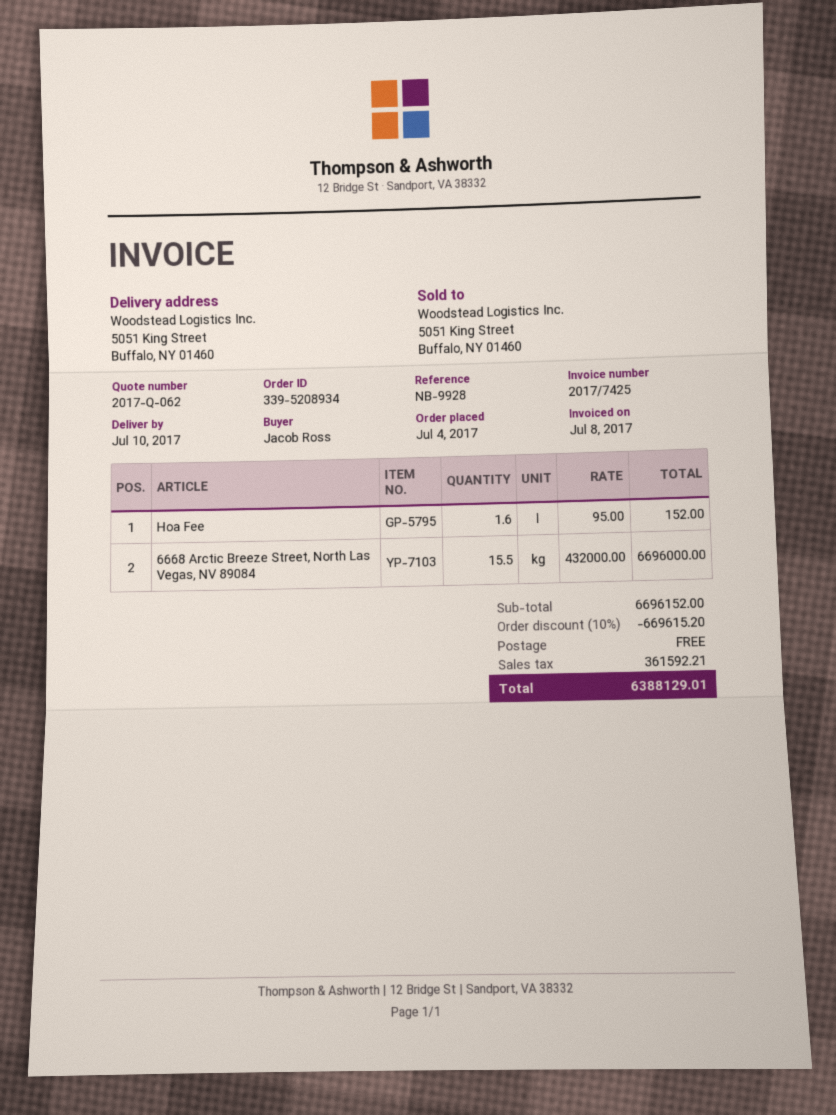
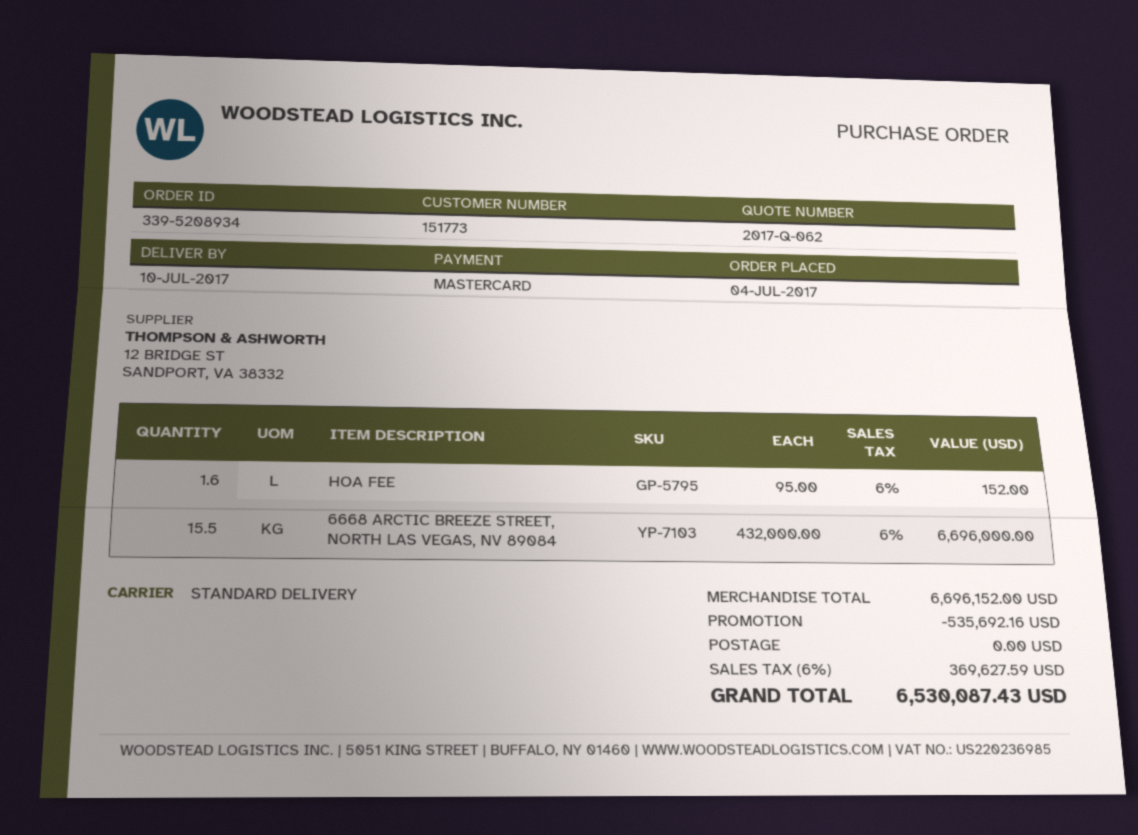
discount: 669615.20 -> 535692.16
tax: 361592.21 -> 369627.59
total: 6388129.01 -> 6530087.43

